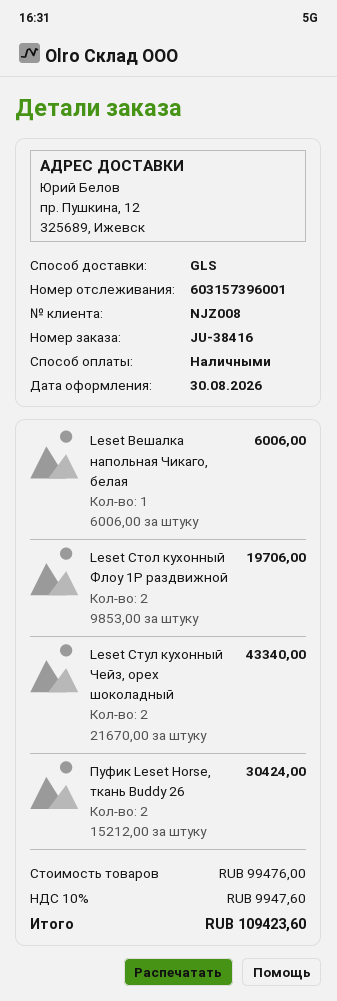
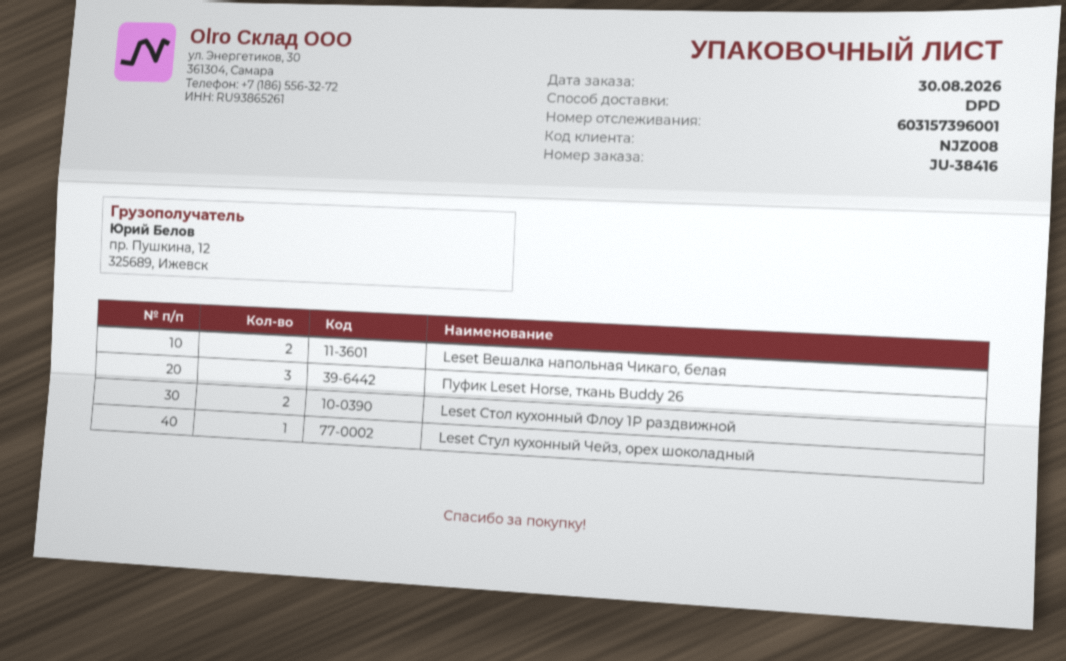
shipping method: GLS -> DPD
Leset Вешалка напольная Чикаго, белая: 1 -> 2
Leset Стул кухонный Чейз, орех шоколадный: 2 -> 1
Пуфик Leset Horse, ткань Buddy 26: 2 -> 3

